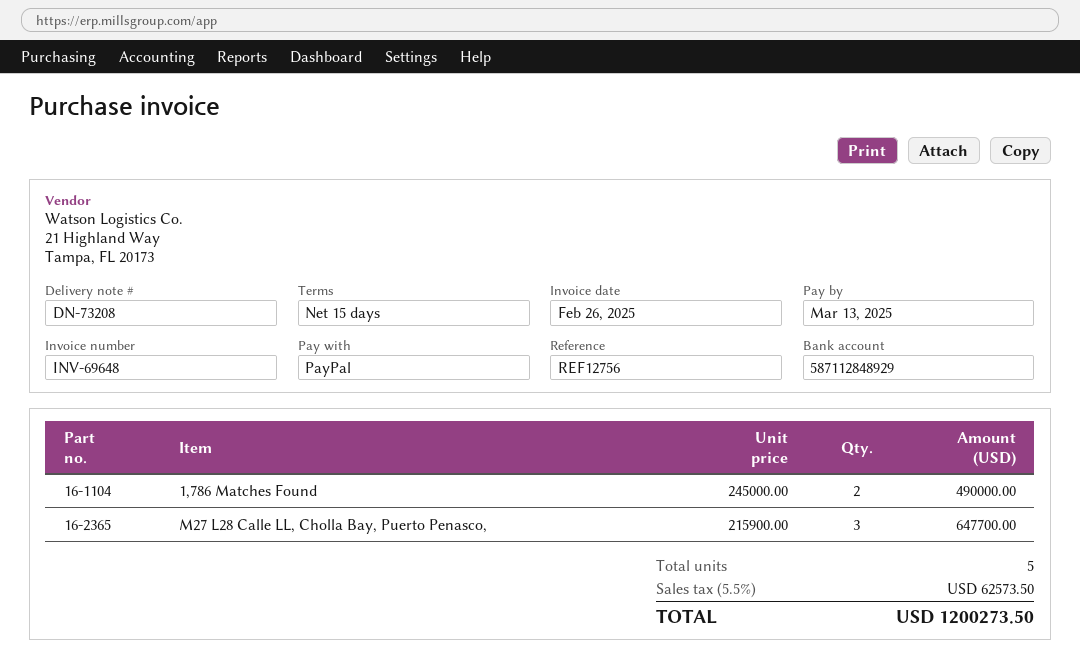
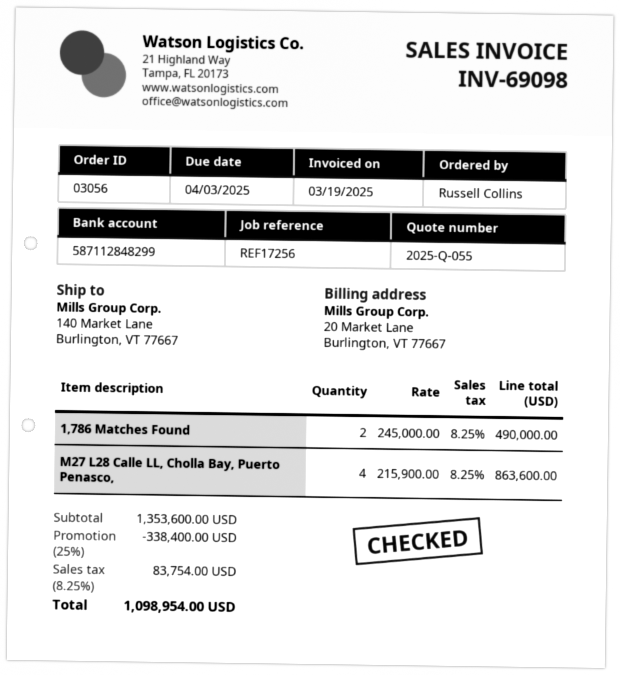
invoice number: INV-69648 -> INV-69098
invoice date: 2025-02-26 -> 2025-03-19
due date: 2025-03-13 -> 2025-04-03
reference: REF12756 -> REF17256
bank account: 587112848929 -> 587112848299
M27 L28 Calle LL, Cholla Bay, Puerto Penasco,: 3 x 215900.00 = 647700.00 -> 4 x 215900.00 = 863600.00
discount: none -> 25% = 338400.00
tax: 5.5% = 62573.50 -> 8.25% = 83754.00
total: 1200273.50 -> 1098954.00

